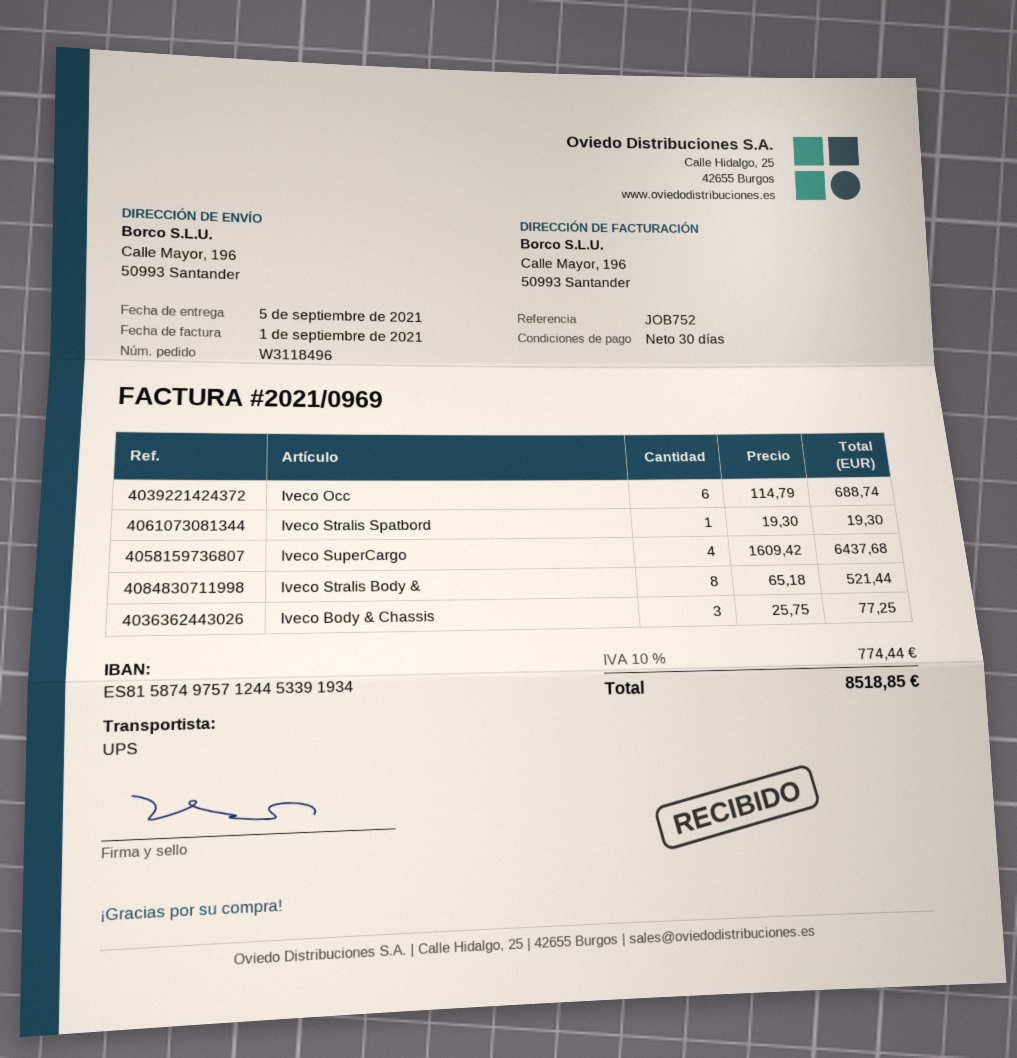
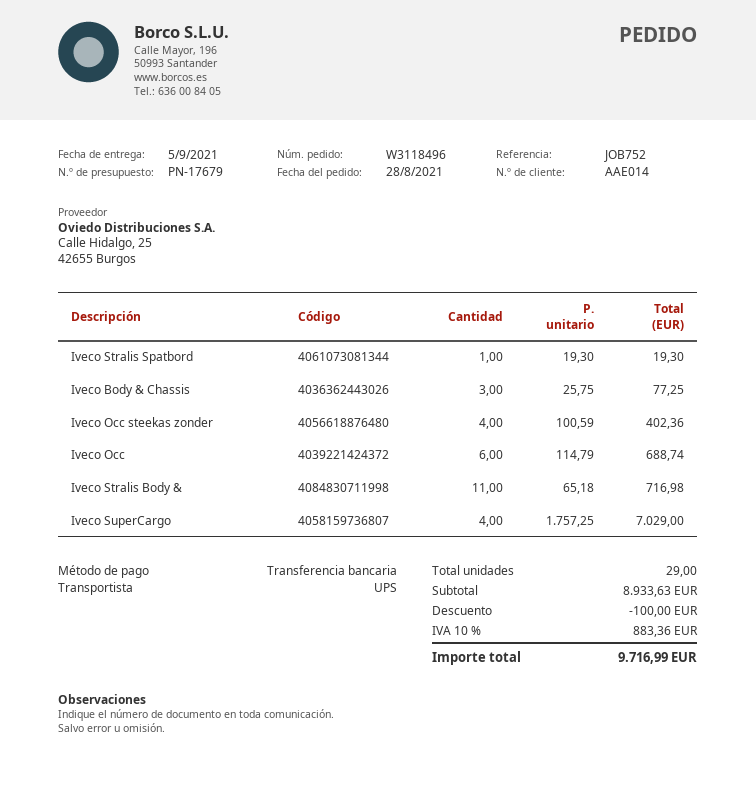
Iveco SuperCargo: 4 x 1609.42 = 6437.68 -> 4 x 1757.25 = 7029.00
Iveco Stralis Body &: 8 x 65.18 = 521.44 -> 11 x 65.18 = 716.98
Iveco Occ steekas zonder: none -> 4 x 100.59 = 402.36
discount: none -> 100.00
tax: 10% = 774.44 -> 10% = 883.36
total: 8518.85 -> 9716.99

